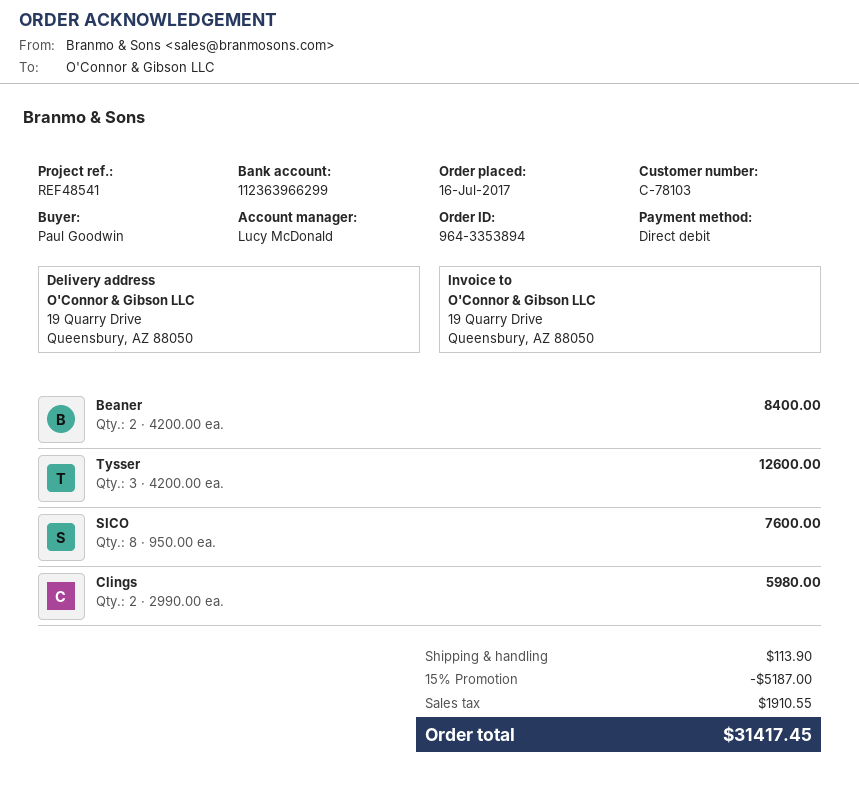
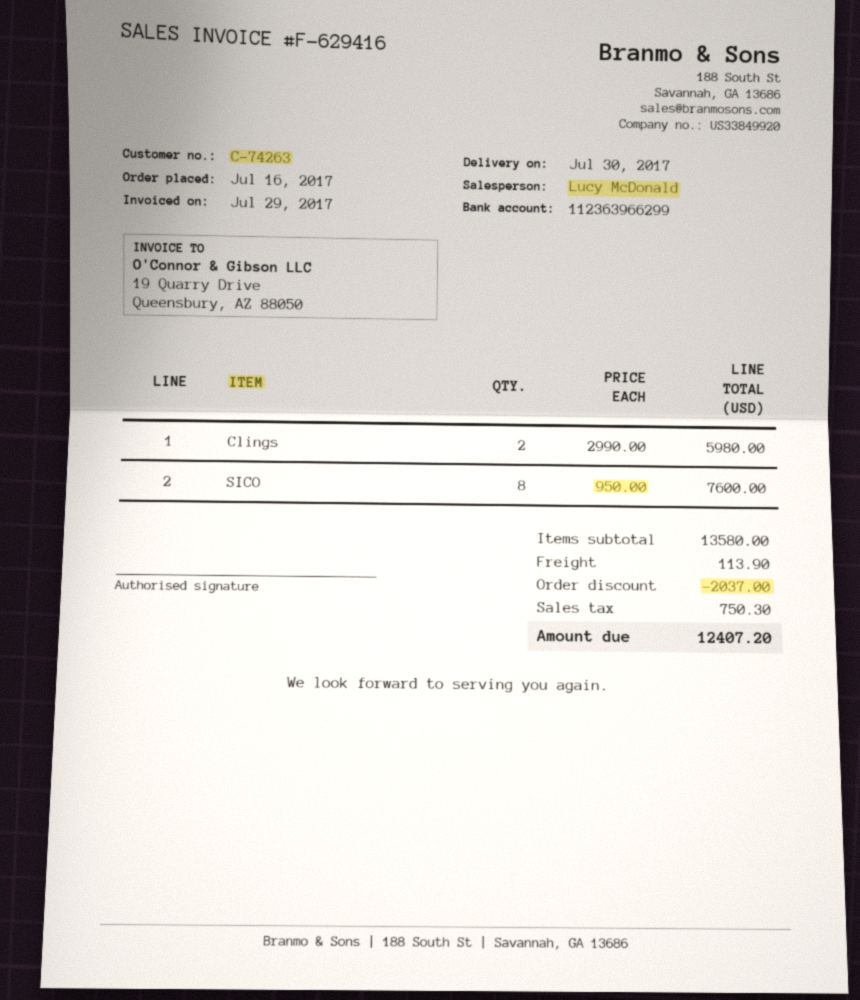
customer number: C-78103 -> C-74263
Beaner: 2 x 4200.00 = 8400.00 -> none
Tysser: 3 x 4200.00 = 12600.00 -> none
discount: 5187.00 -> 2037.00
tax: 1910.55 -> 750.30
total: 31417.45 -> 12407.20

